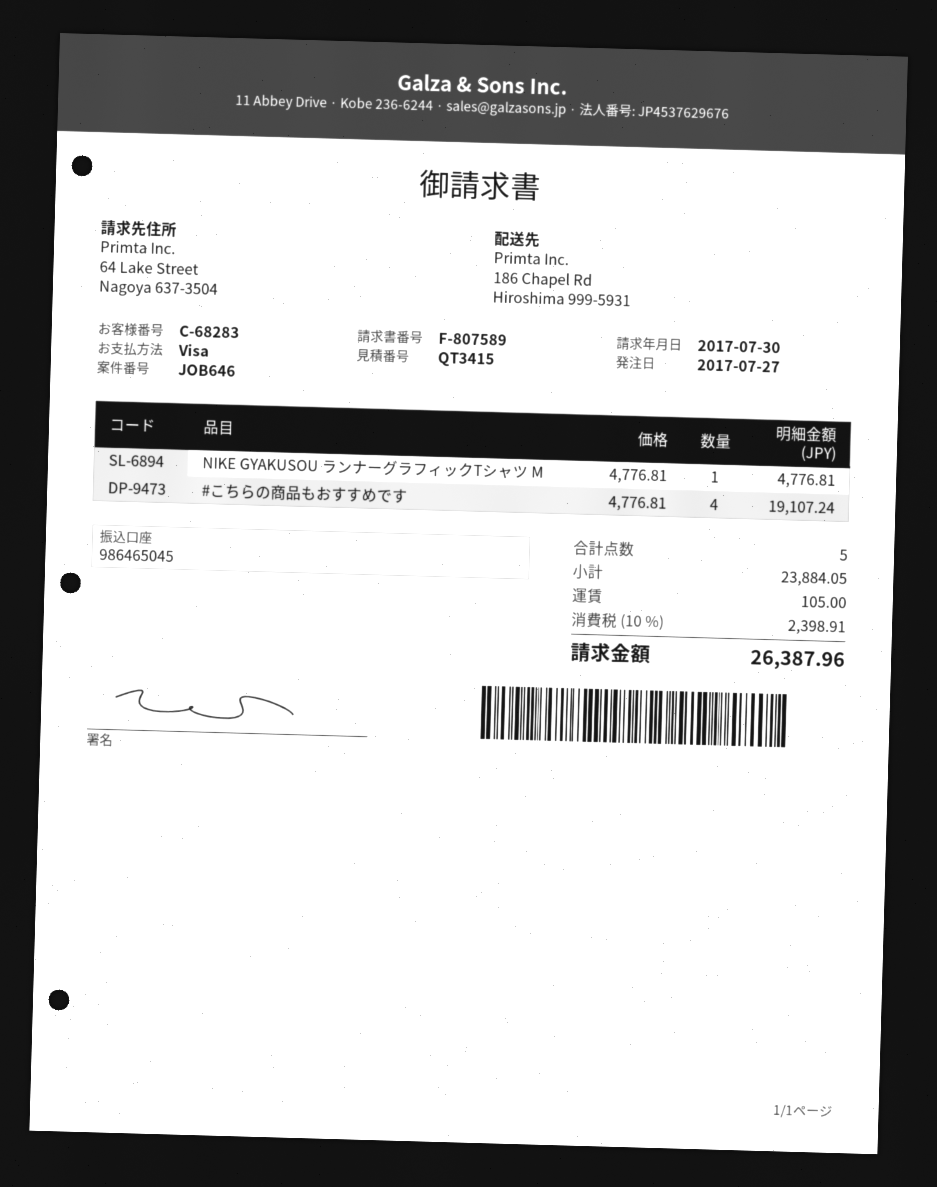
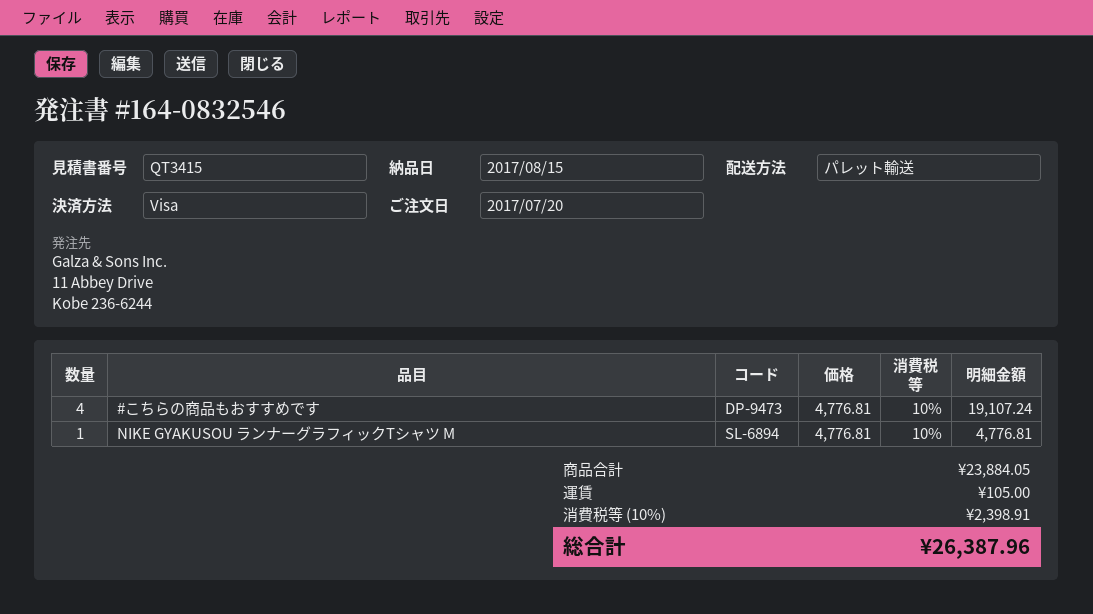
order date: 2017-07-27 -> 2017-07-20

